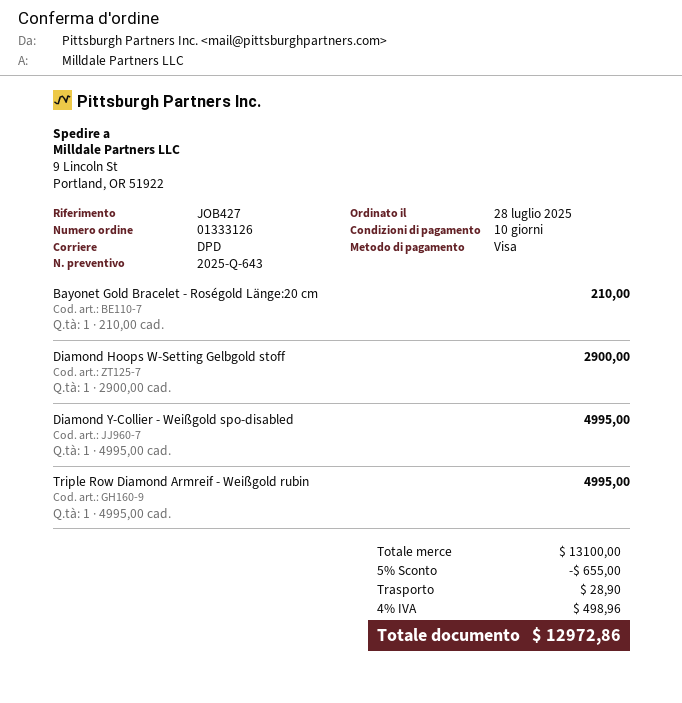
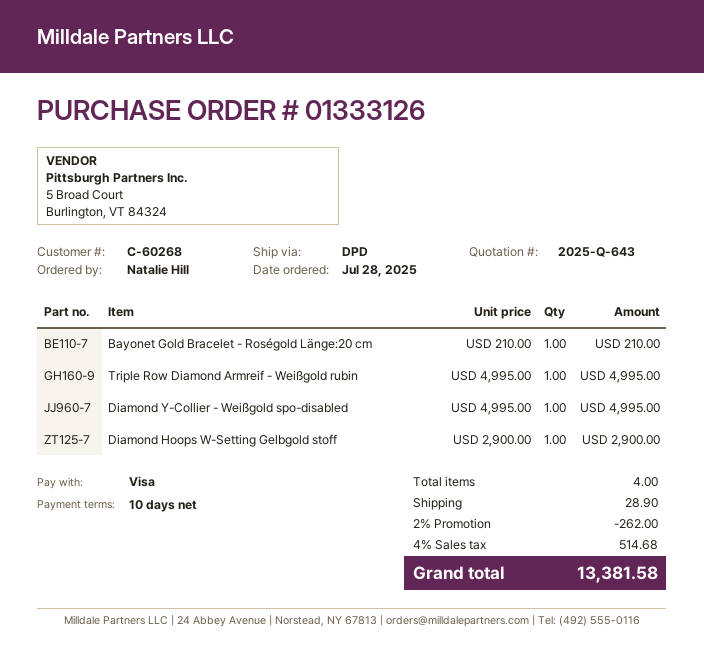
discount: 5% = 655.00 -> 2% = 262.00
tax: 4% = 498.96 -> 4% = 514.68
total: 12972.86 -> 13381.58

